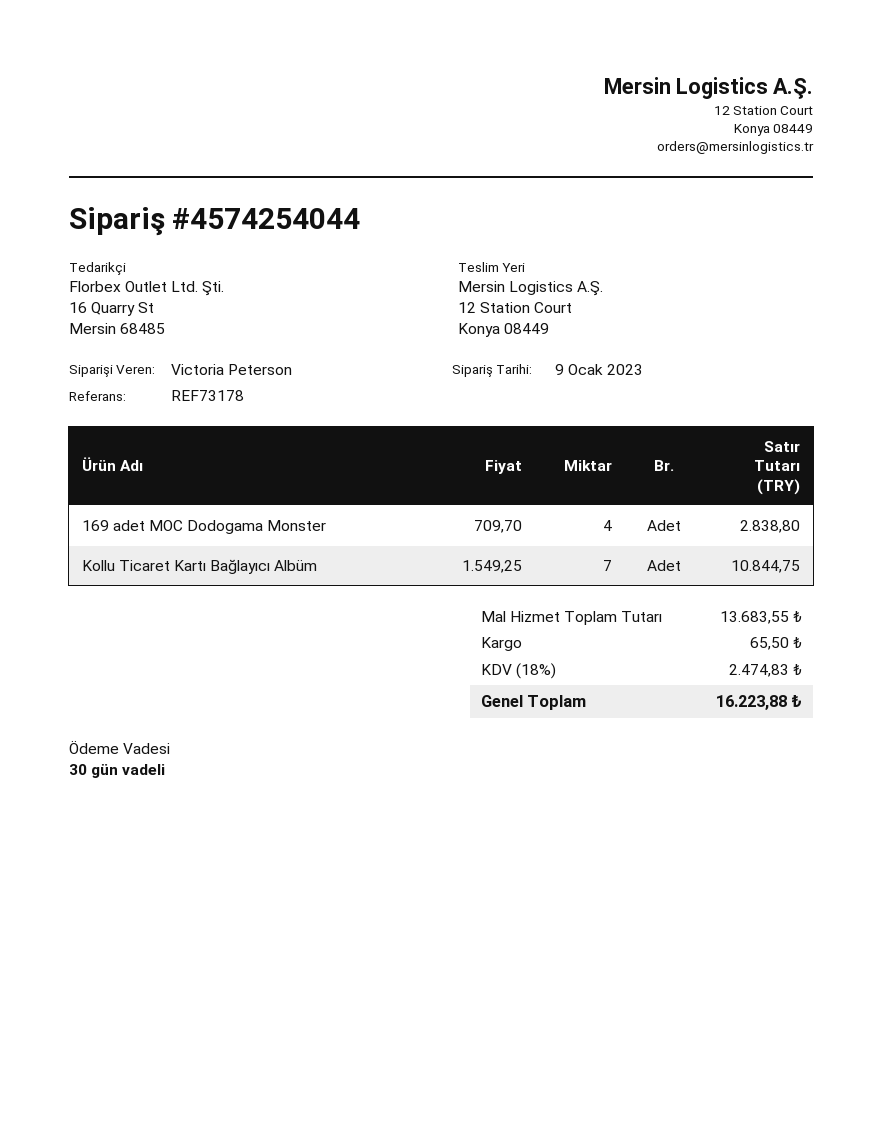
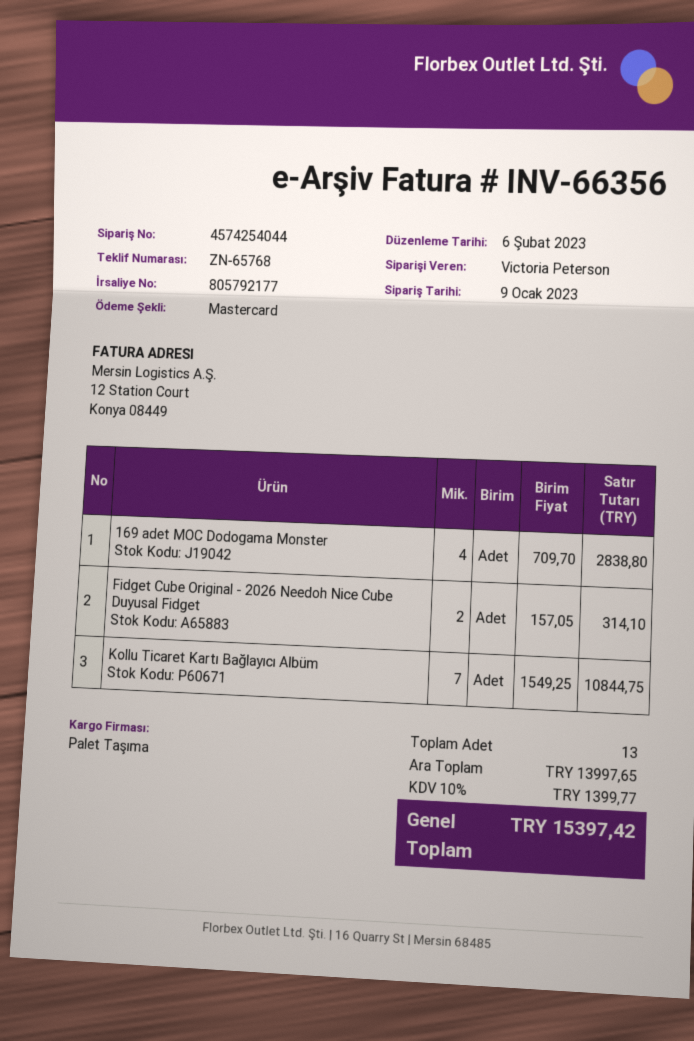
Fidget Cube Original - 2026 Needoh Nice Cube Duyusal Fidget: none -> 2 x 157.05 = 314.10
subtotal: 13683.55 -> 13997.65
shipping: 65.50 -> none
tax: 18% = 2474.83 -> 10% = 1399.77
total: 16223.88 -> 15397.42

